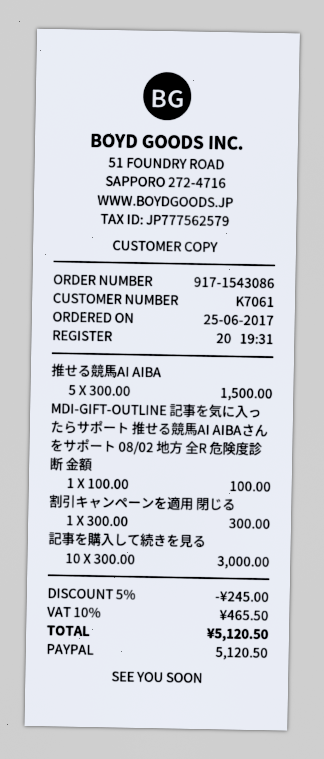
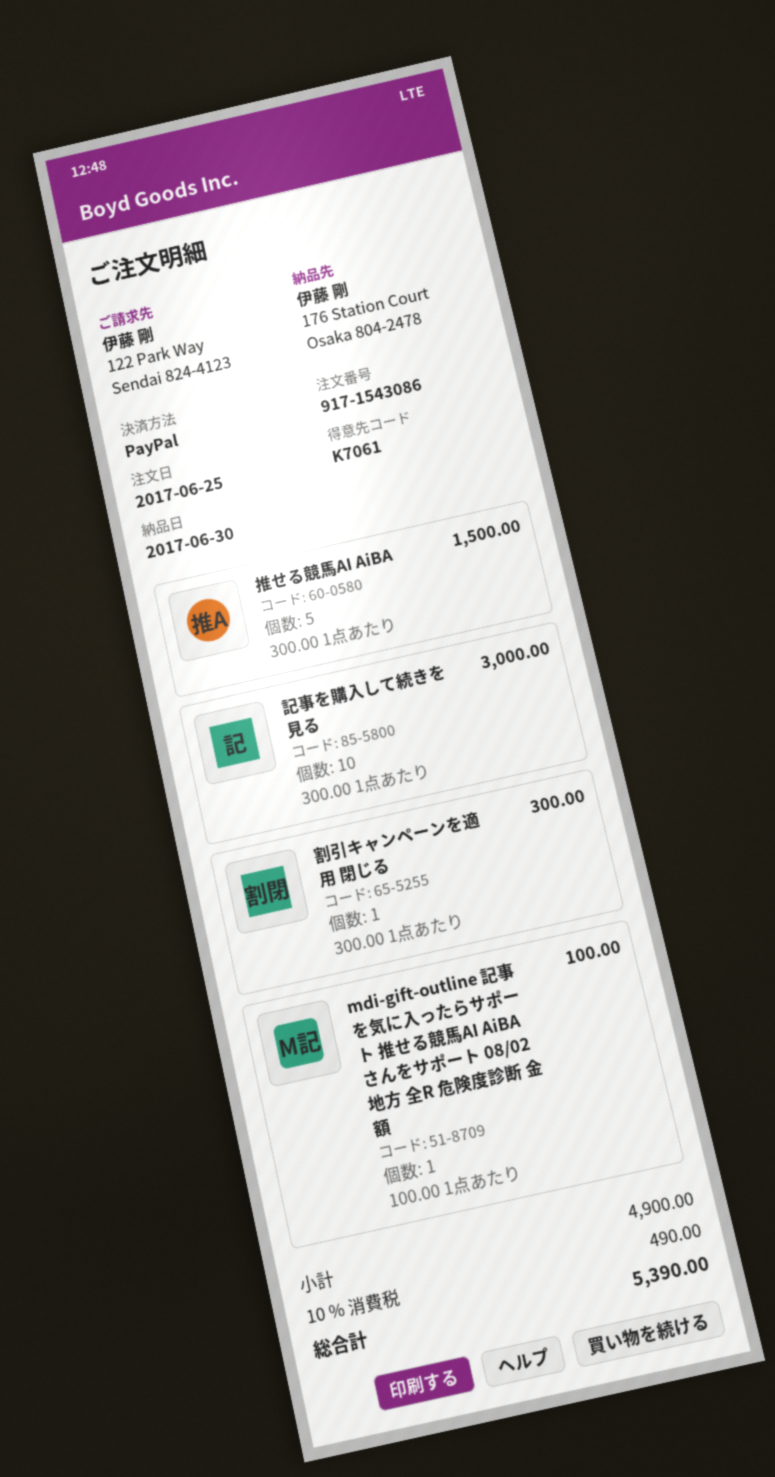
discount: 5% = 245.00 -> none
tax: 10% = 465.50 -> 10% = 490.00
total: 5120.50 -> 5390.00

